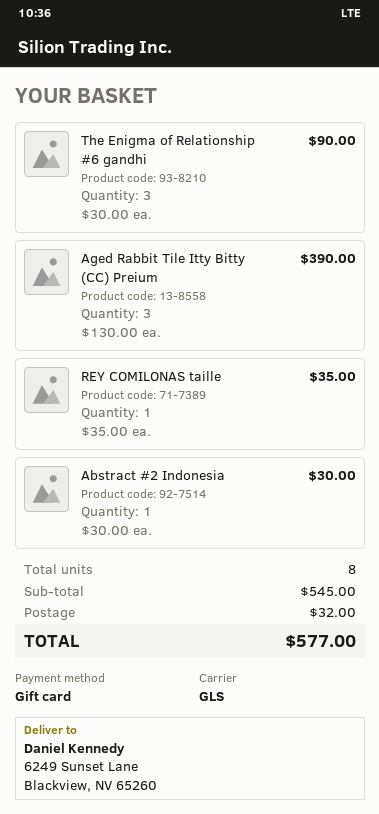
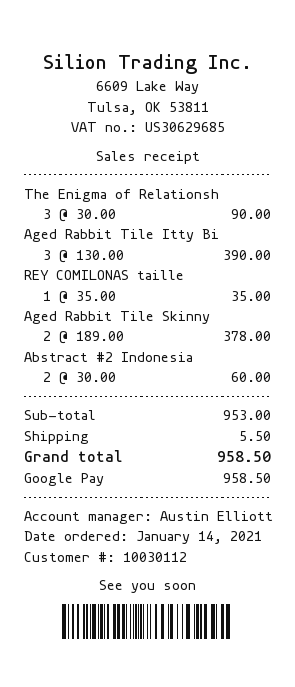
payment method: gift card -> Google Pay
Abstract #2 Indonesia: 1 x 30.00 = 30.00 -> 2 x 30.00 = 60.00
Aged Rabbit Tile Skinny: none -> 2 x 189.00 = 378.00
subtotal: 545.00 -> 953.00
shipping: 32.00 -> 5.50
total: 577.00 -> 958.50

